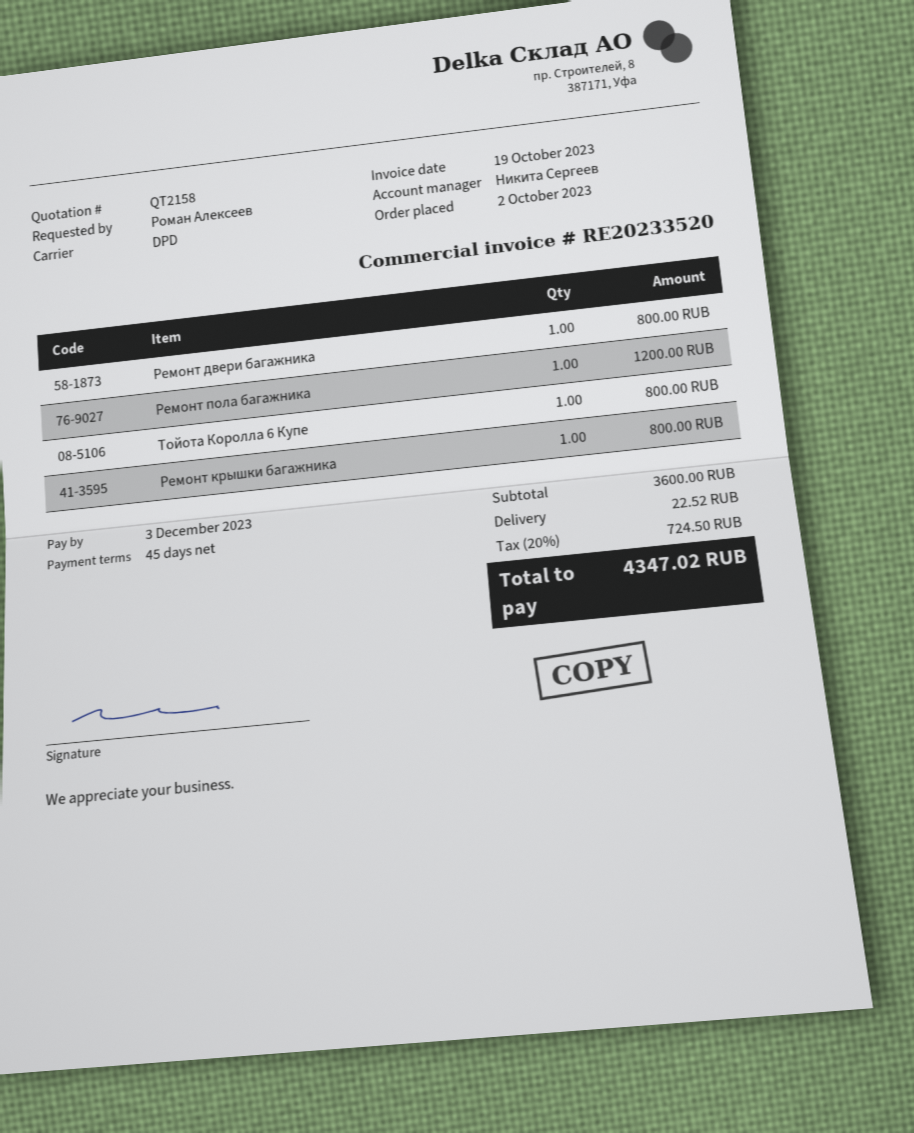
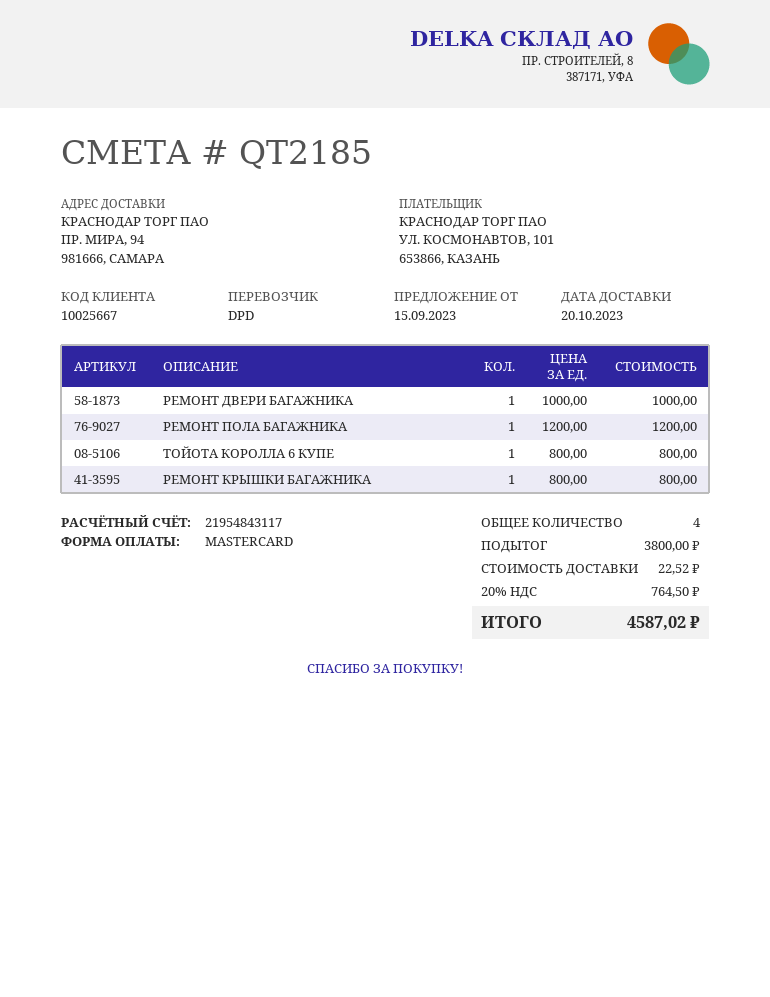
quote number: QT2158 -> QT2185
Ремонт двери багажника: 1 for 800.00 -> 1 for 1000.00
subtotal: 3600.00 -> 3800.00
tax: 20% = 724.50 -> 20% = 764.50
total: 4347.02 -> 4587.02

